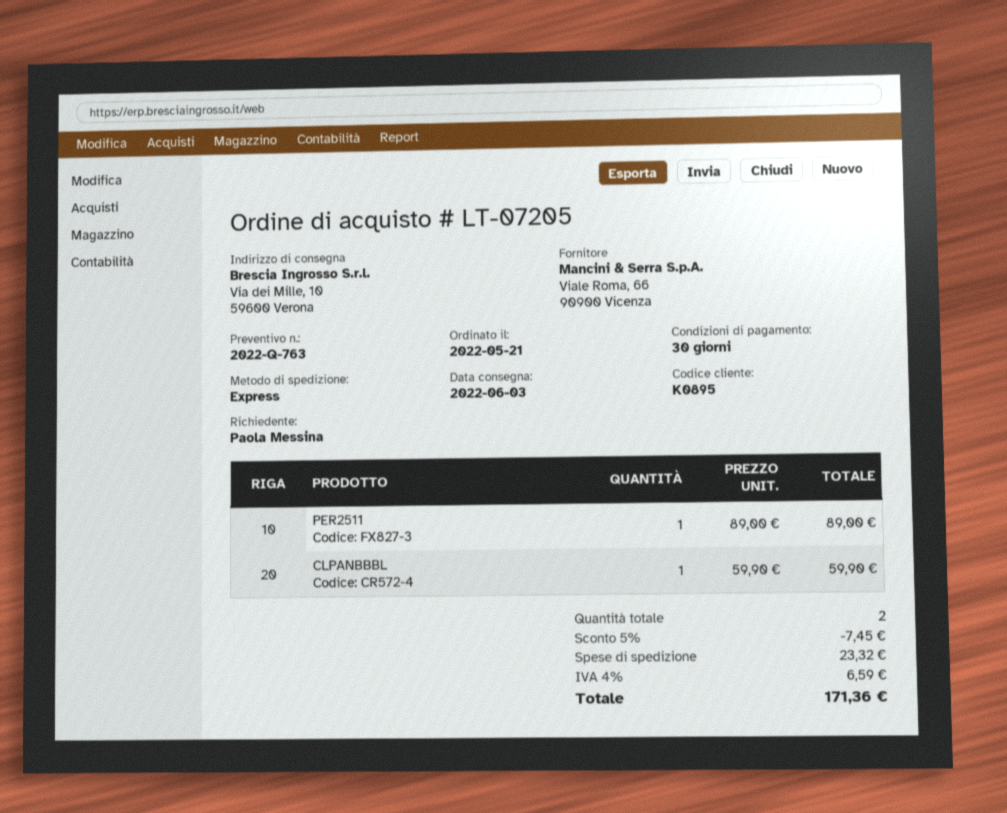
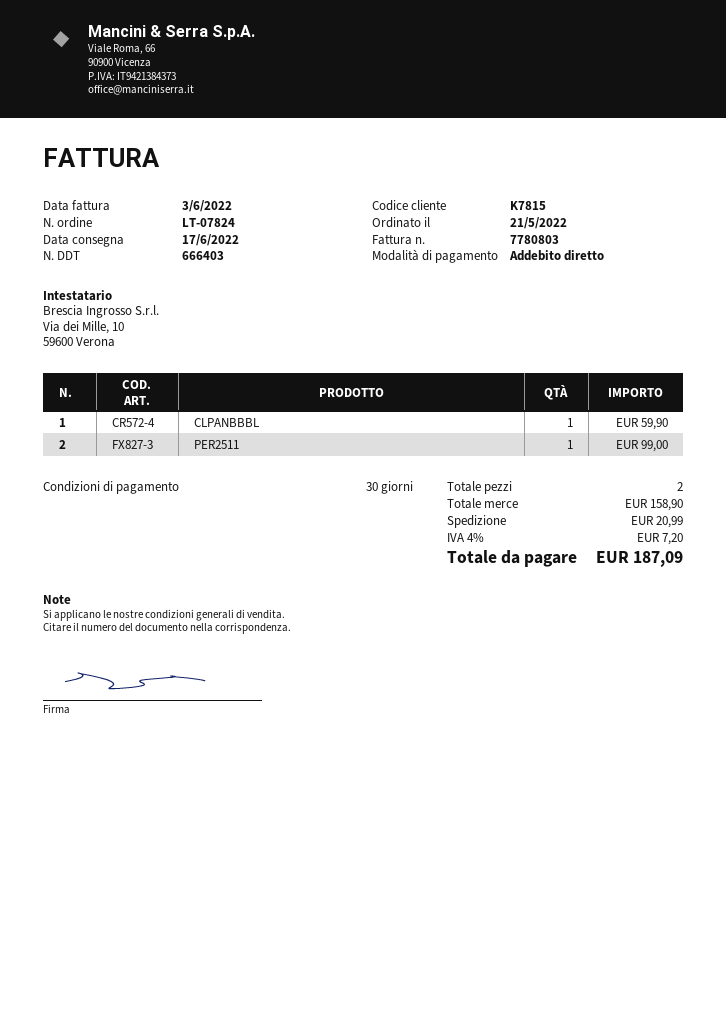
order number: LT-07205 -> LT-07824
delivery date: 2022-06-03 -> 2022-06-17
customer number: K0895 -> K7815
PER2511: 1 for 89.00 -> 1 for 99.00
discount: 5% = 7.45 -> none
shipping: 23.32 -> 20.99
tax: 4% = 6.59 -> 4% = 7.20
total: 171.36 -> 187.09

